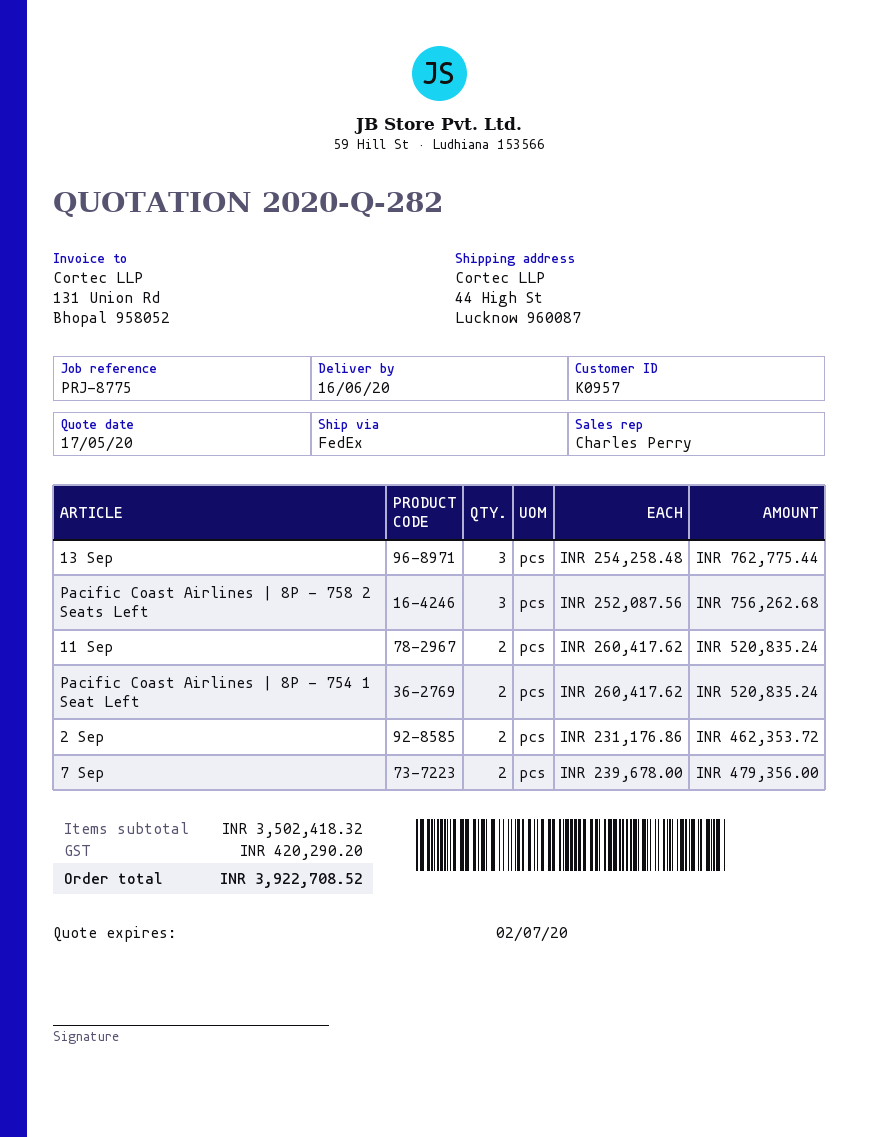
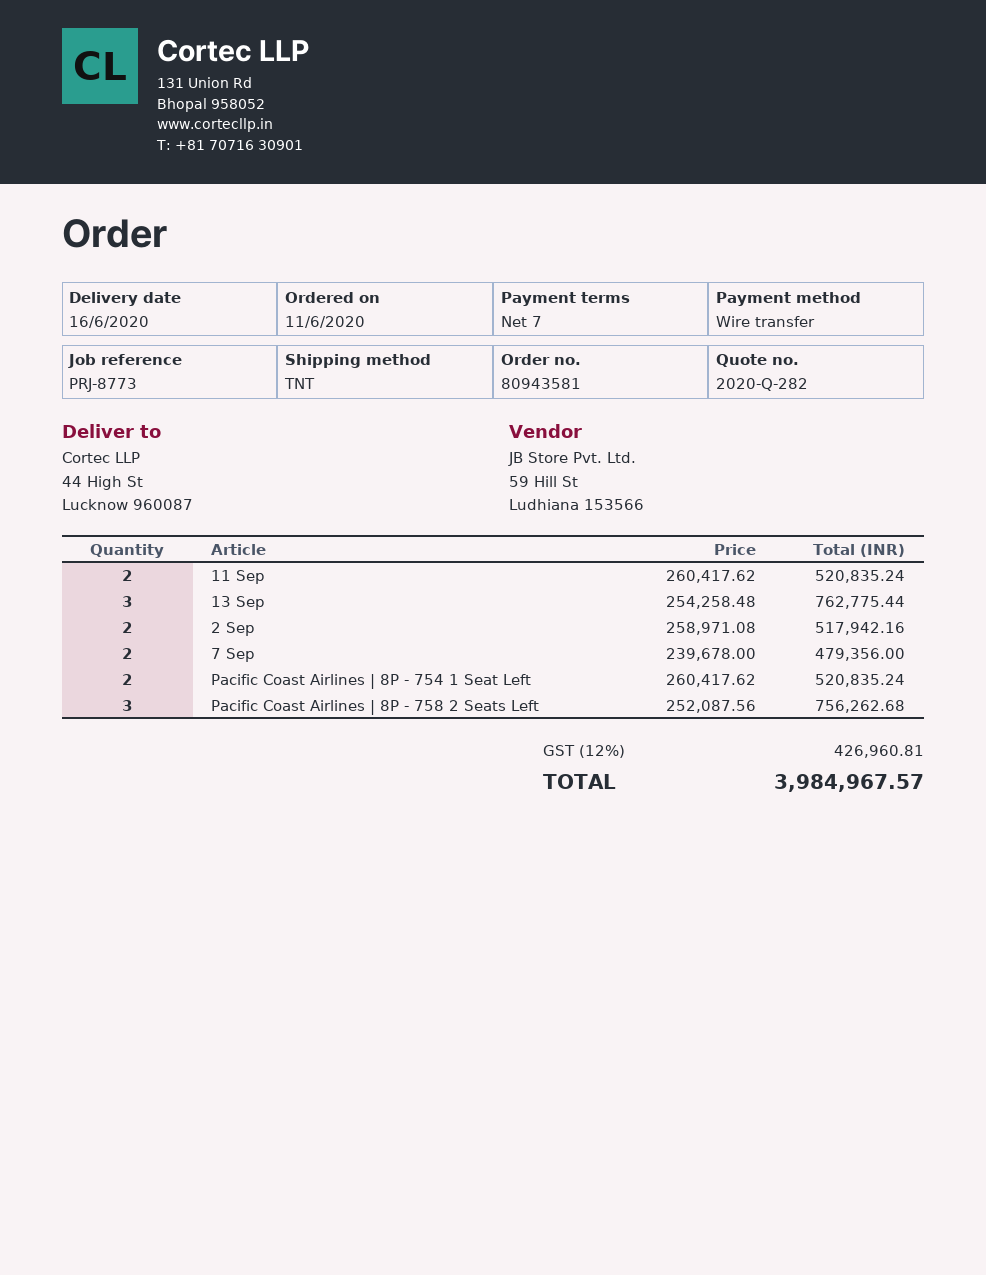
reference: PRJ-8775 -> PRJ-8773
shipping method: FedEx -> TNT
2 Sep: 2 x 231176.86 = 462353.72 -> 2 x 258971.08 = 517942.16
tax: 420290.20 -> 426960.81
total: 3922708.52 -> 3984967.57

